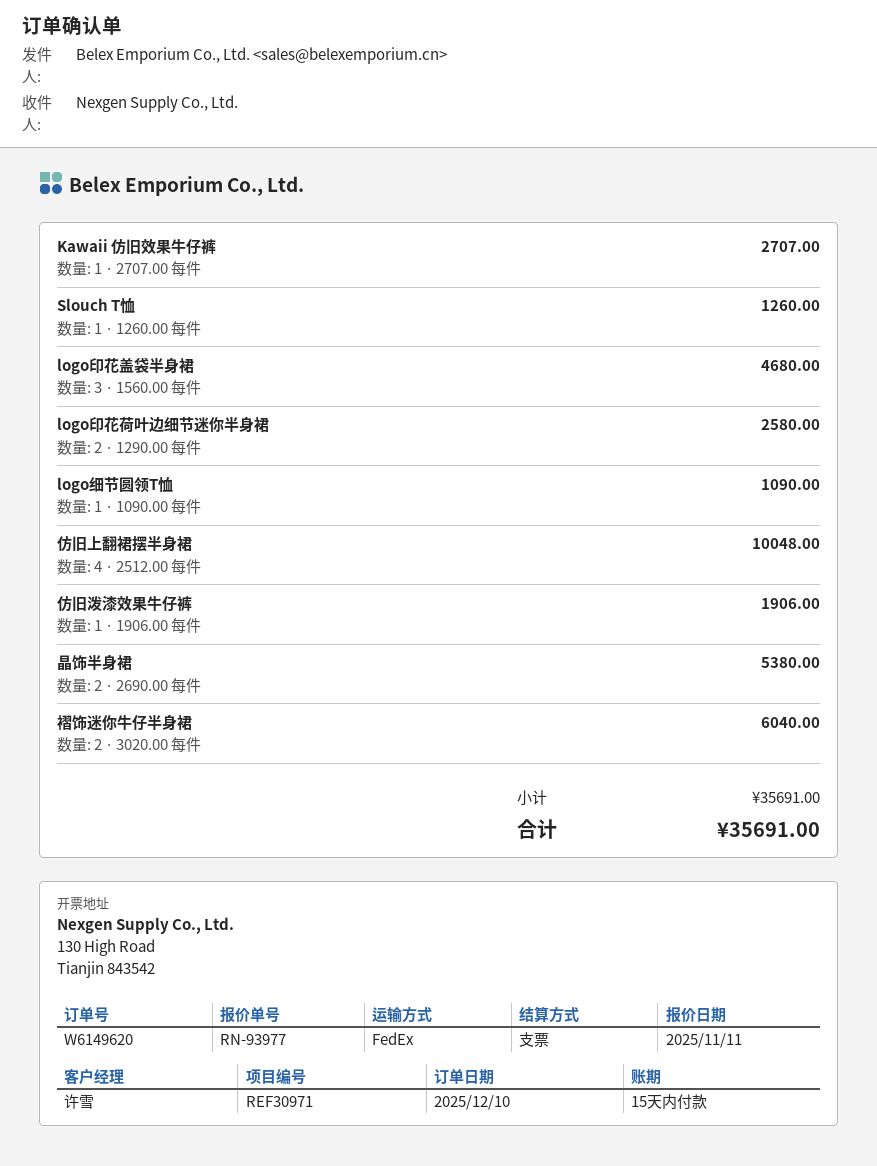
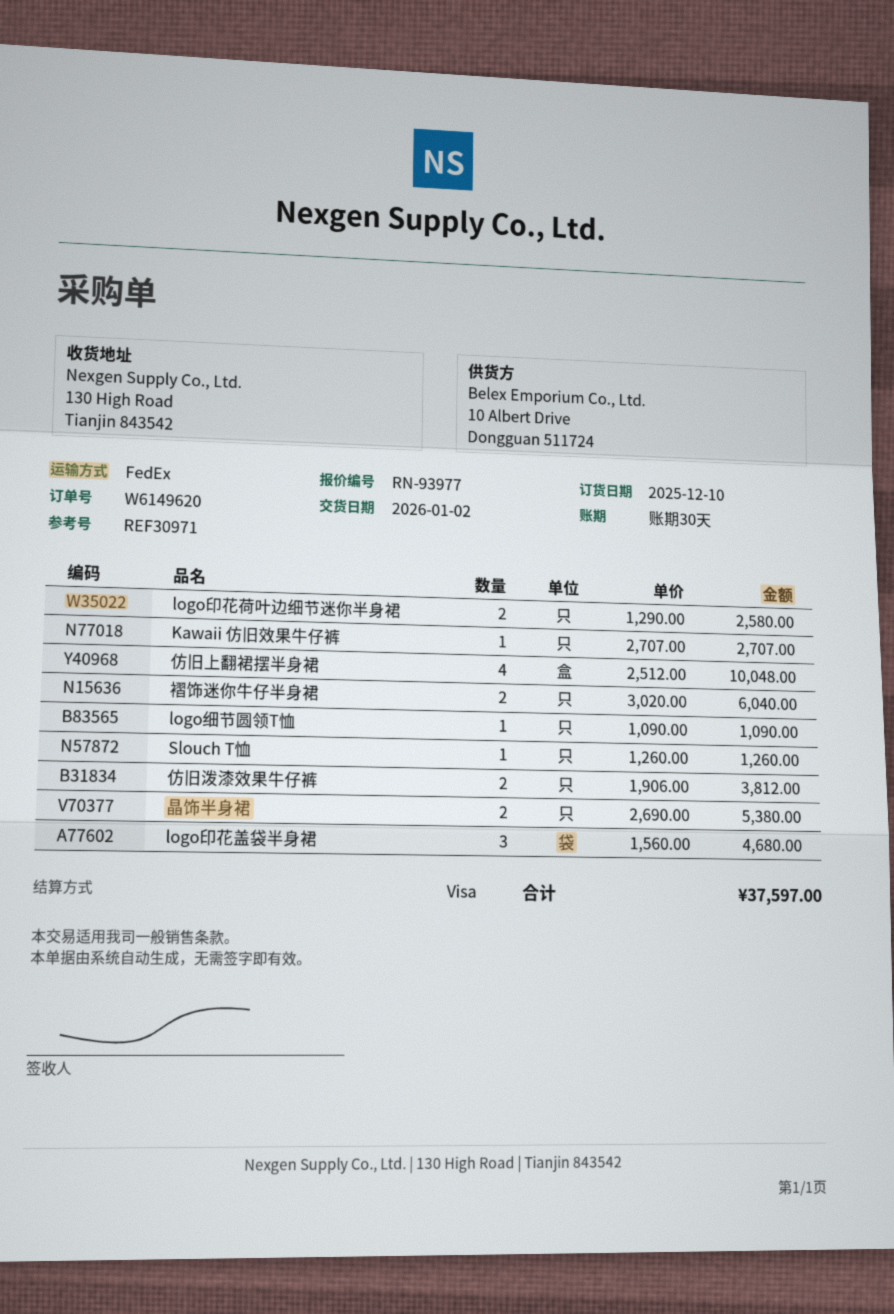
payment terms: 15 days -> 30 days
payment method: cheque -> Visa
仿旧泼漆效果牛仔裤: 1 x 1906.00 = 1906.00 -> 2 x 1906.00 = 3812.00
total: 35691.00 -> 37597.00

